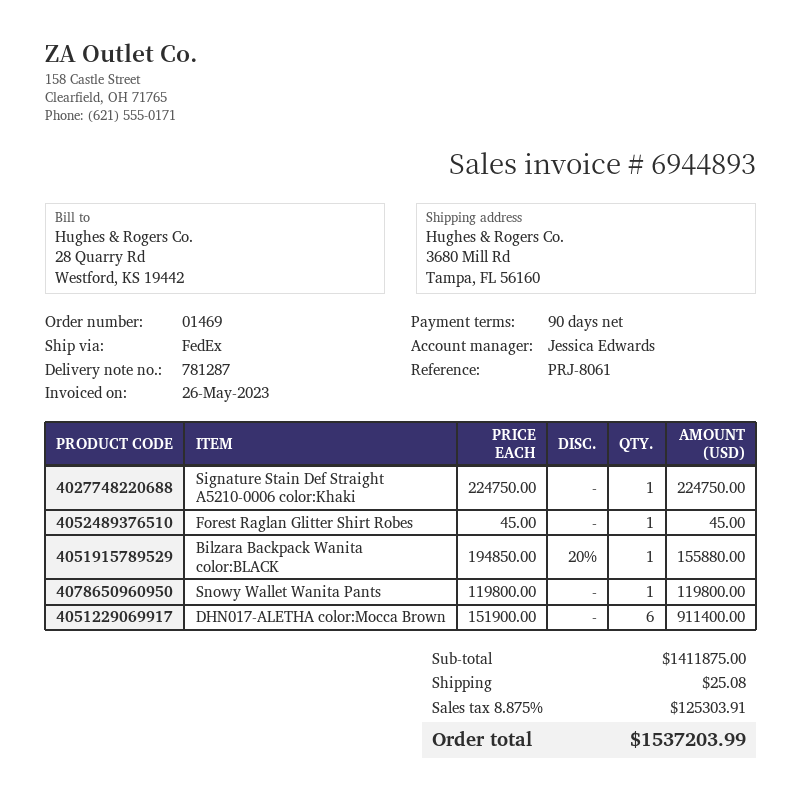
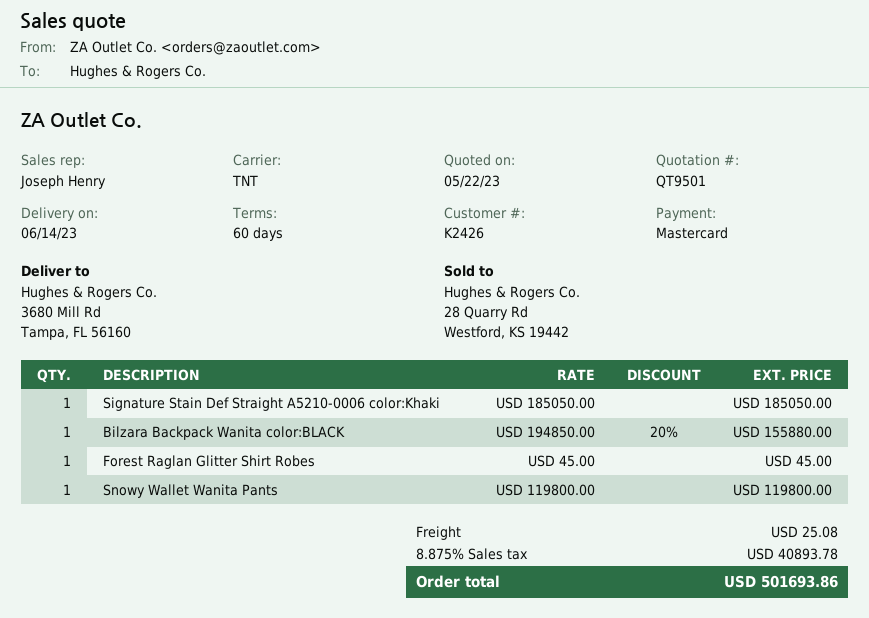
payment terms: 90 days -> 60 days
sales rep: Jessica Edwards -> Joseph Henry
shipping method: FedEx -> TNT
Signature Stain Def Straight A5210-0006 color:Khaki: 1 x 224750.00 = 224750.00 -> 1 x 185050.00 = 185050.00
DHN017-ALETHA color:Mocca Brown: 6 x 151900.00 = 911400.00 -> none
tax: 8.875% = 125303.91 -> 8.875% = 40893.78
total: 1537203.99 -> 501693.86

